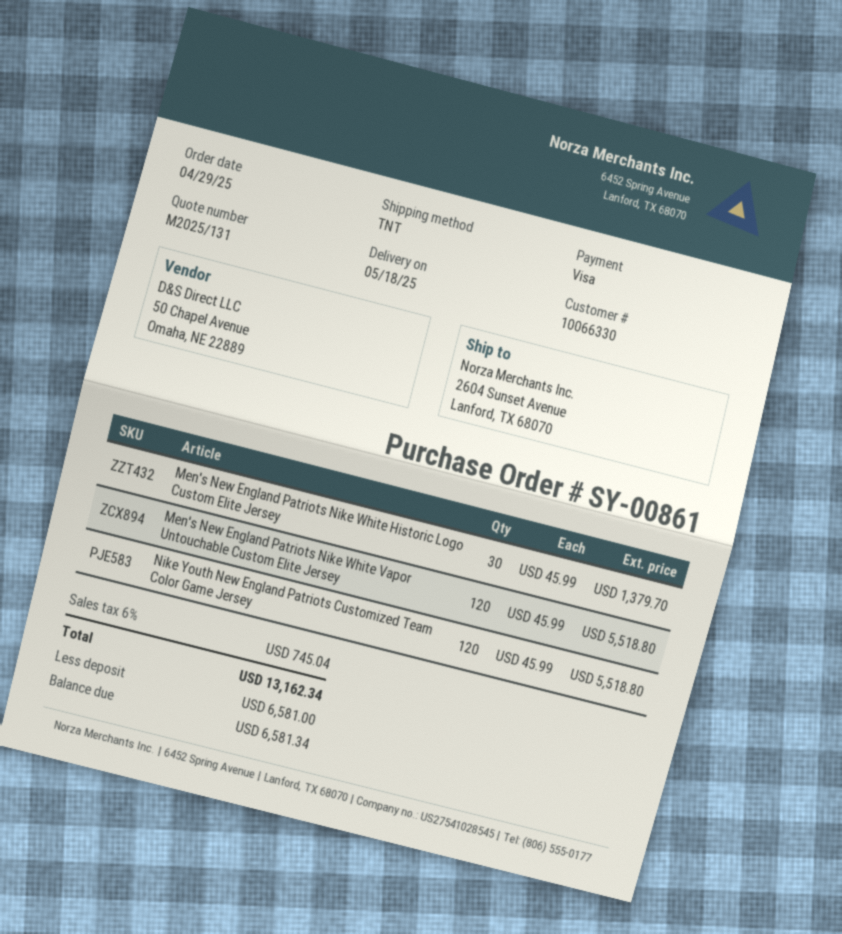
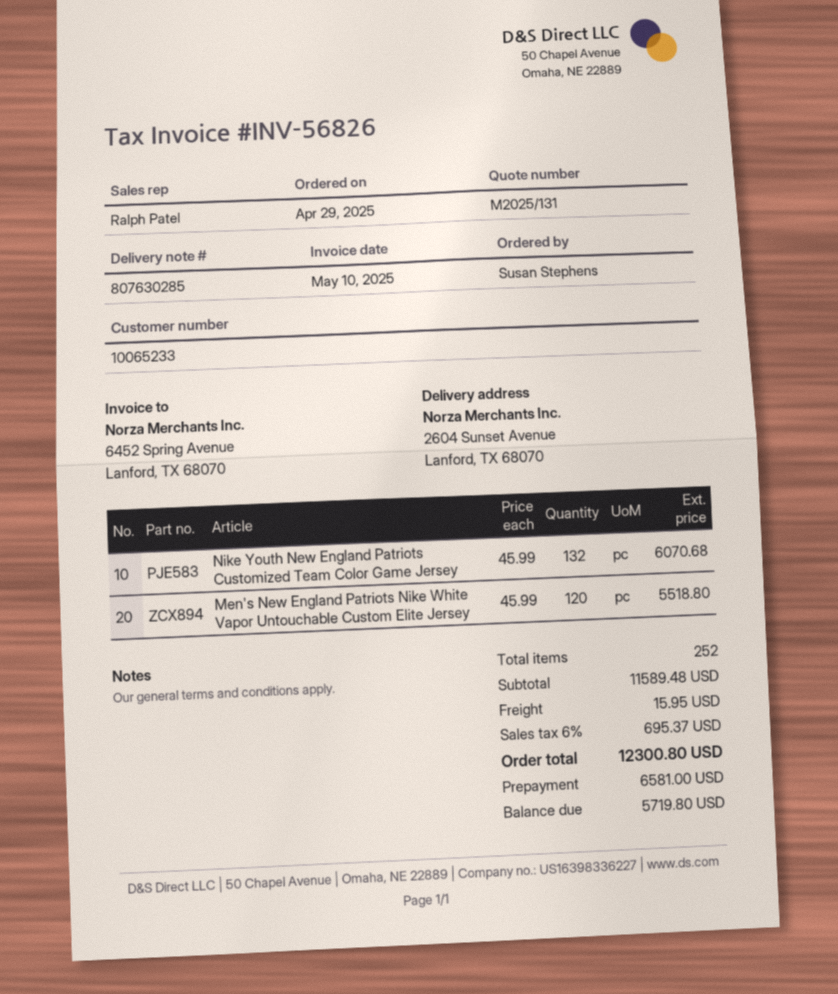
customer number: 10066330 -> 10065233
Men's New England Patriots Nike White Historic Logo Custom Elite Jersey: 30 x 45.99 = 1379.70 -> none
Nike Youth New England Patriots Customized Team Color Game Jersey: 120 x 45.99 = 5518.80 -> 132 x 45.99 = 6070.68
shipping: none -> 15.95
tax: 6% = 745.04 -> 6% = 695.37
total: 13162.34 -> 12300.80
balance: 6581.34 -> 5719.80

